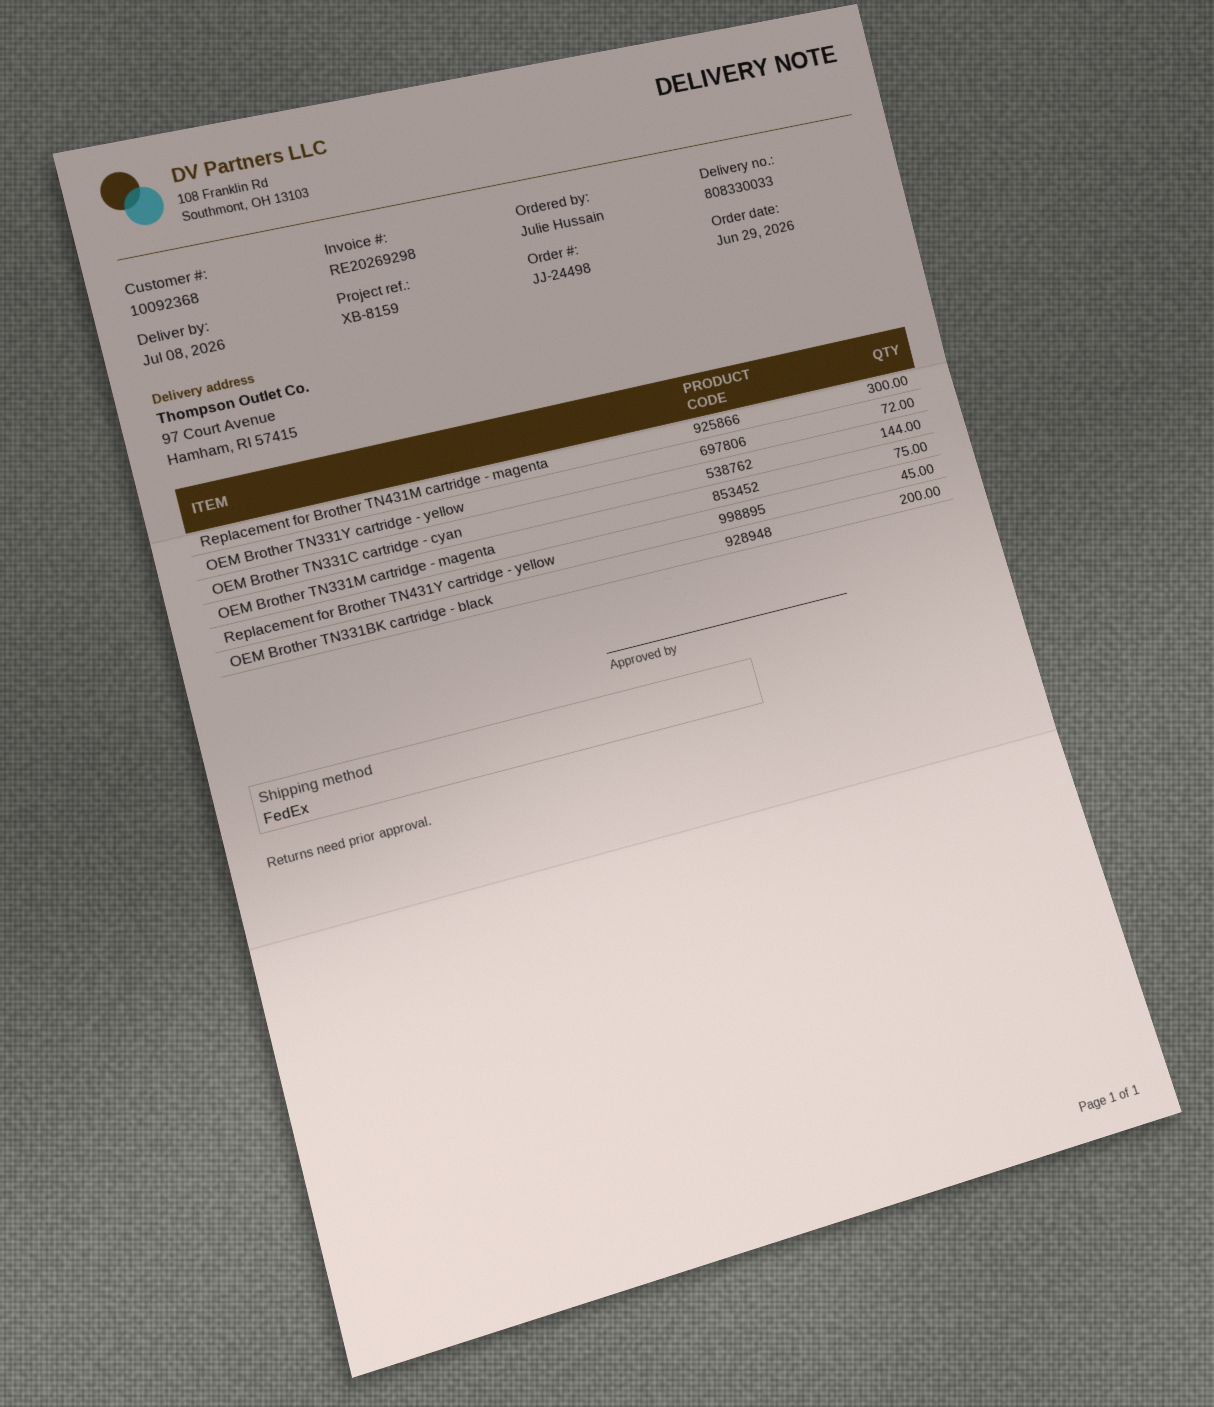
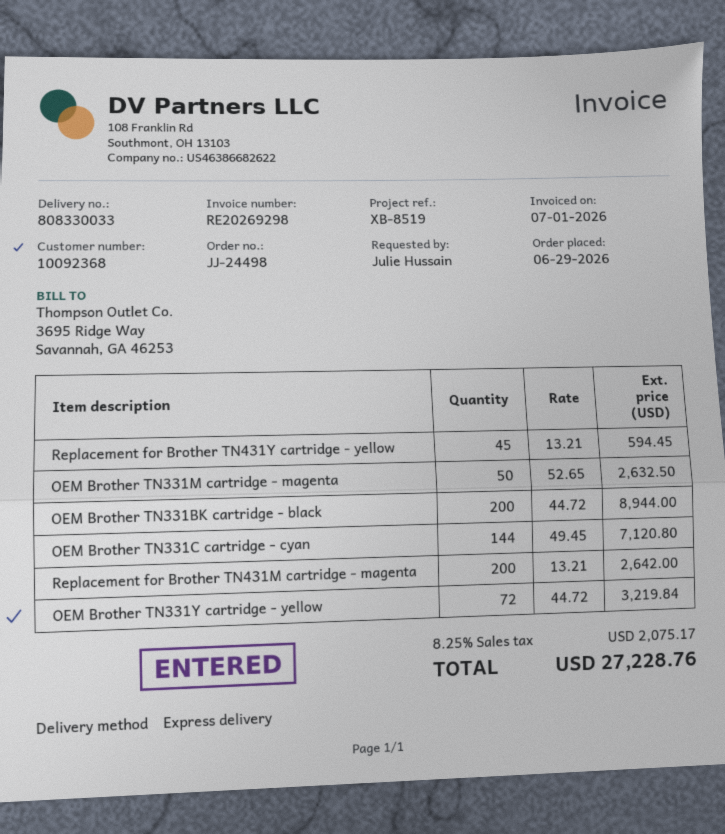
reference: XB-8159 -> XB-8519
shipping method: FedEx -> express
Replacement for Brother TN431M cartridge - magenta: 300 -> 200
OEM Brother TN331M cartridge - magenta: 75 -> 50

